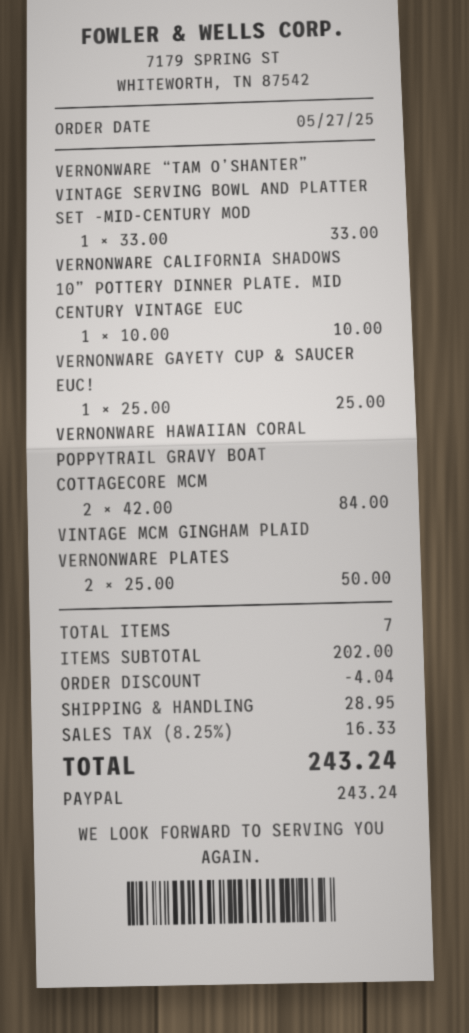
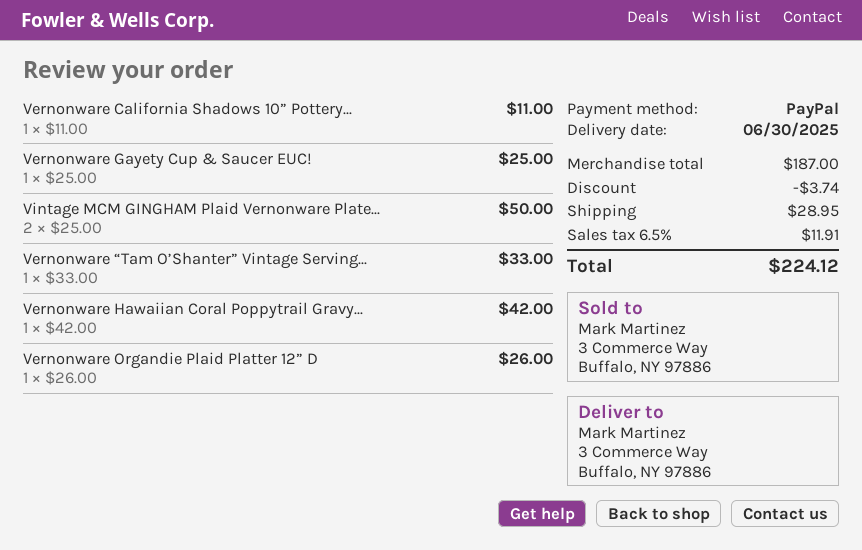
VERNONWARE CALIFORNIA SHADOWS 10” POTTERY DINNER PLATE. MID CENTURY VINTAGE EUC: 1 x 10.00 = 10.00 -> 1 x 11.00 = 11.00
VERNONWARE HAWAIIAN CORAL POPPYTRAIL GRAVY BOAT COTTAGECORE MCM: 2 x 42.00 = 84.00 -> 1 x 42.00 = 42.00
Vernonware Organdie Plaid Platter 12” D: none -> 1 x 26.00 = 26.00
subtotal: 202.00 -> 187.00
discount: 4.04 -> 3.74
tax: 8.25% = 16.33 -> 6.5% = 11.91
total: 243.24 -> 224.12

